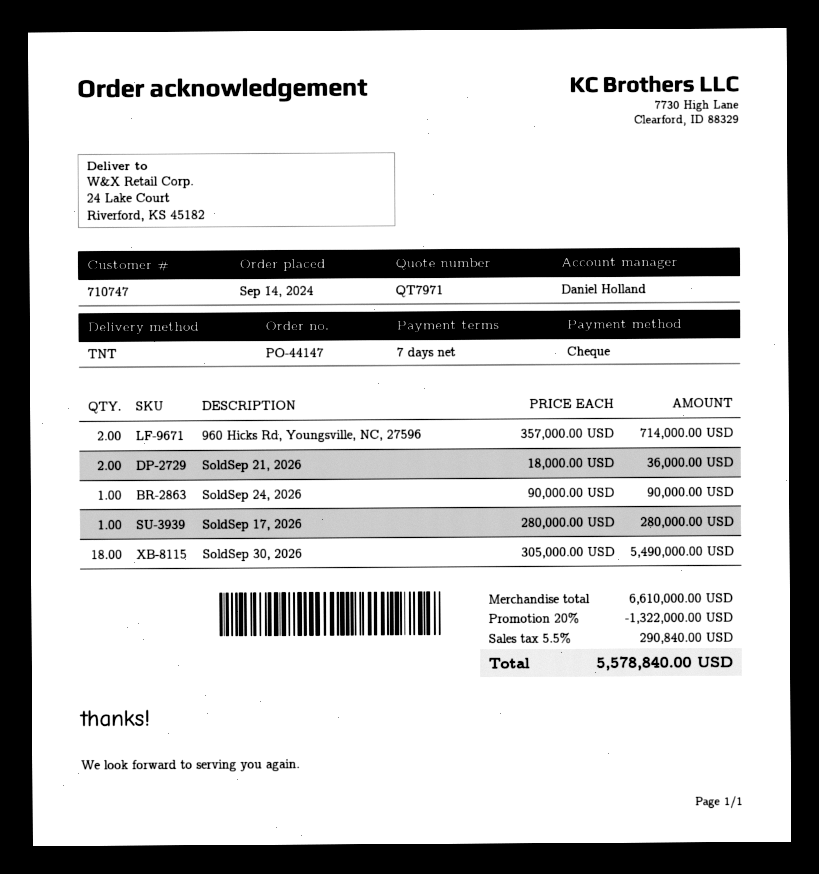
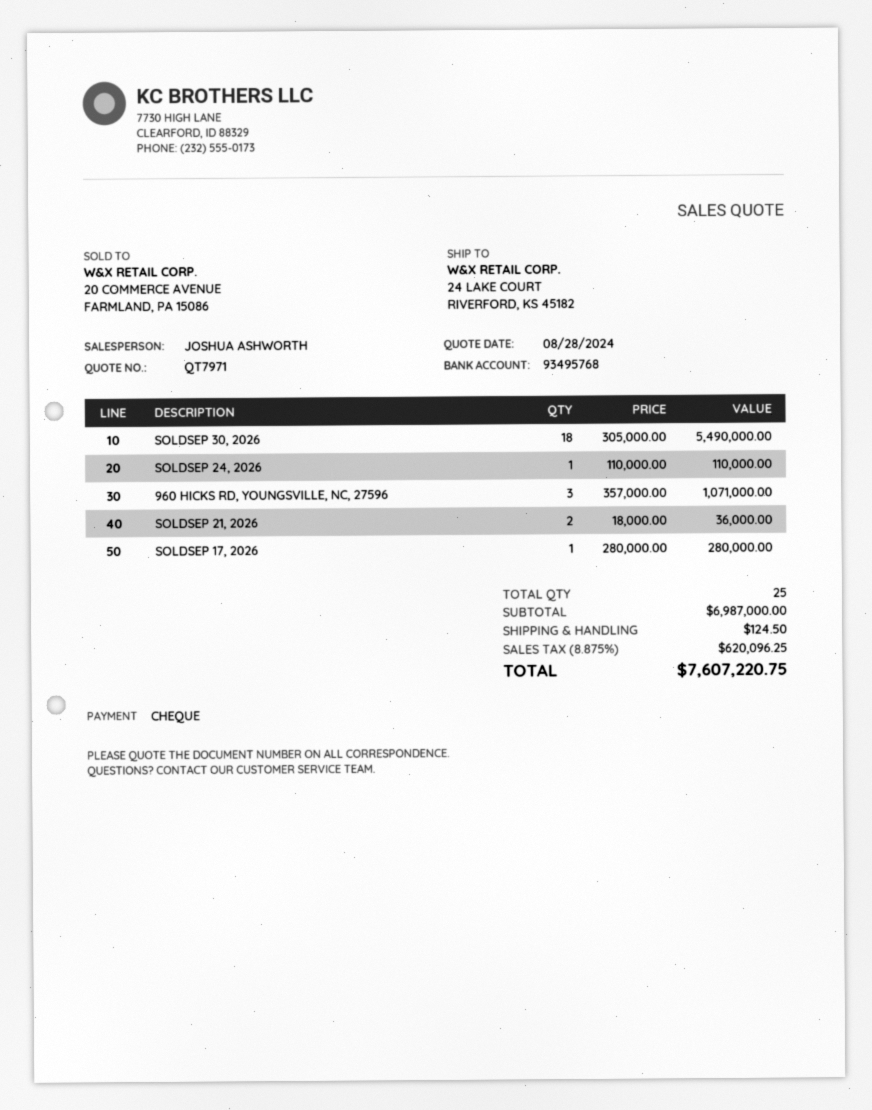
sales rep: Daniel Holland -> JOSHUA ASHWORTH
960 Hicks Rd, Youngsville, NC, 27596: 2 x 357000.00 = 714000.00 -> 3 x 357000.00 = 1071000.00
SoldSep 24, 2026: 1 x 90000.00 = 90000.00 -> 1 x 110000.00 = 110000.00
subtotal: 6610000.00 -> 6987000.00
discount: 20% = 1322000.00 -> none
shipping: none -> 124.50
tax: 5.5% = 290840.00 -> 8.875% = 620096.25
total: 5578840.00 -> 7607220.75

